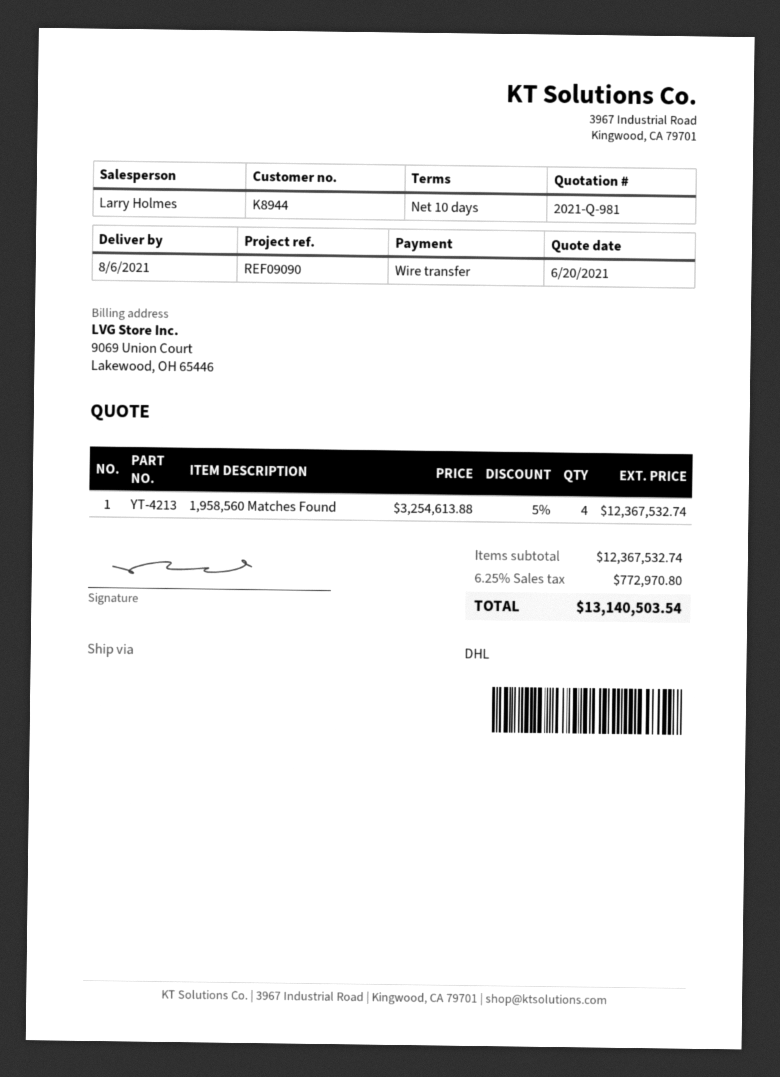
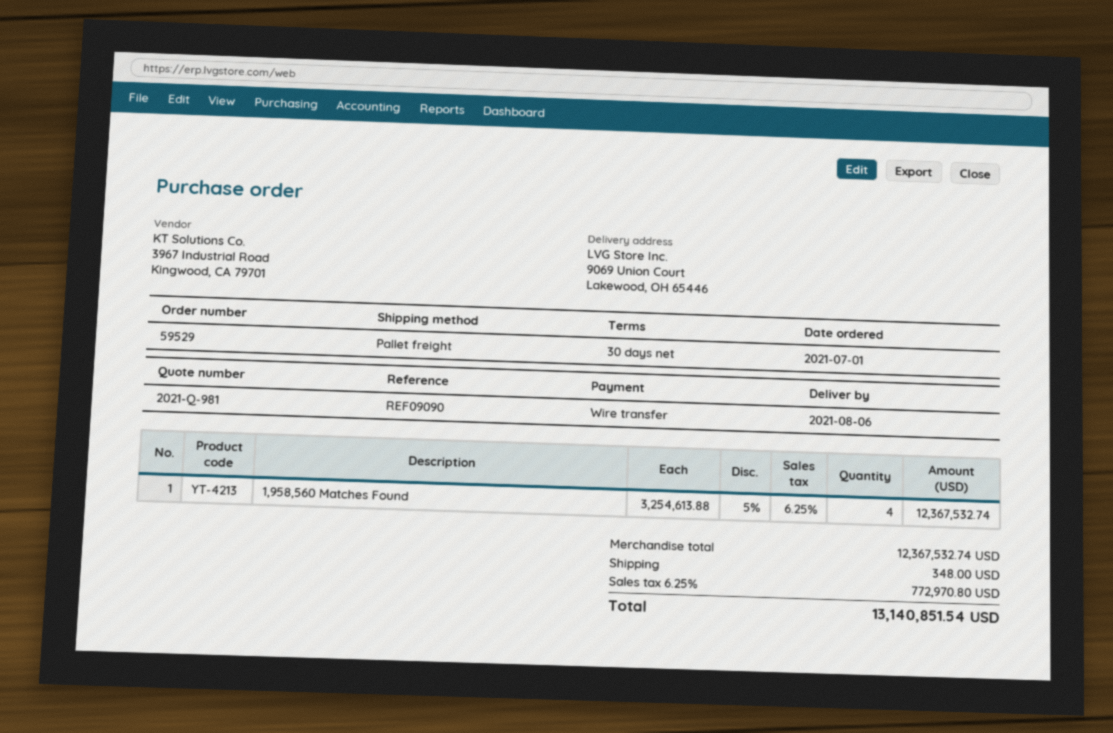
payment terms: 10 days -> 30 days
shipping method: DHL -> pallet freight
shipping: none -> 348.00
total: 13140503.54 -> 13140851.54

